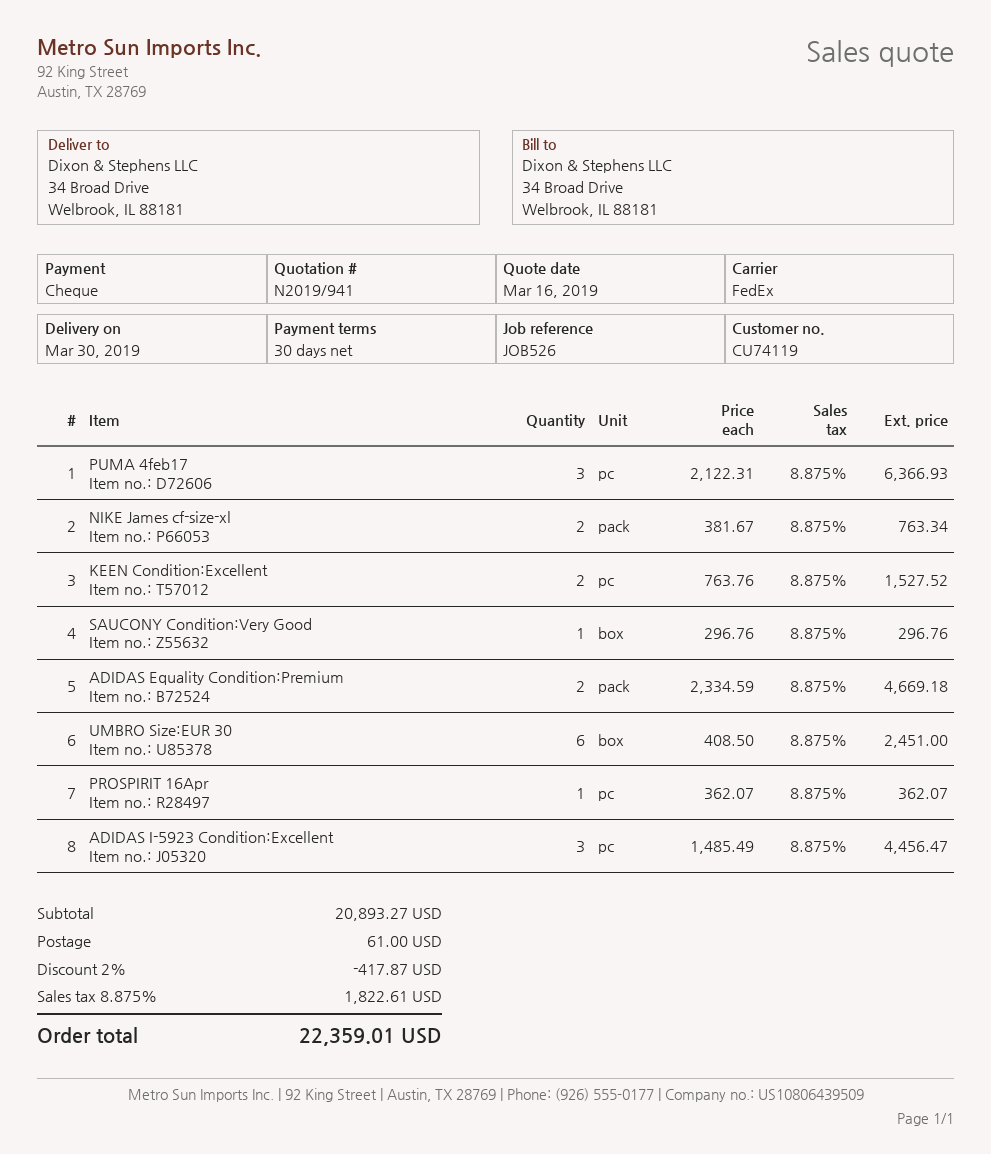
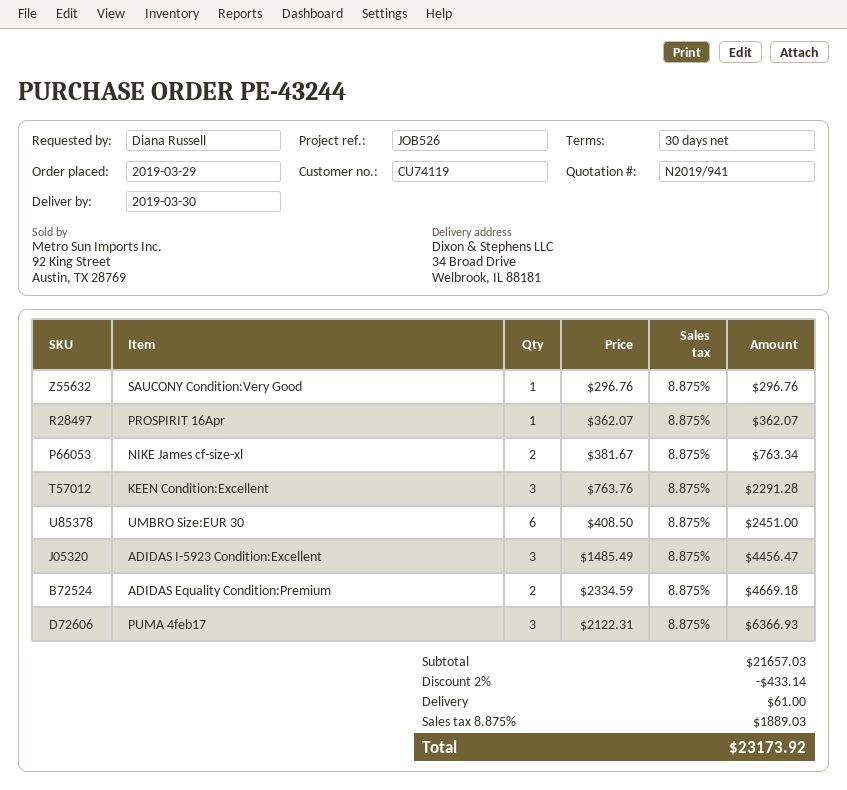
KEEN Condition:Excellent: 2 x 763.76 = 1527.52 -> 3 x 763.76 = 2291.28
subtotal: 20893.27 -> 21657.03
discount: 2% = 417.87 -> 2% = 433.14
tax: 8.875% = 1822.61 -> 8.875% = 1889.03
total: 22359.01 -> 23173.92

